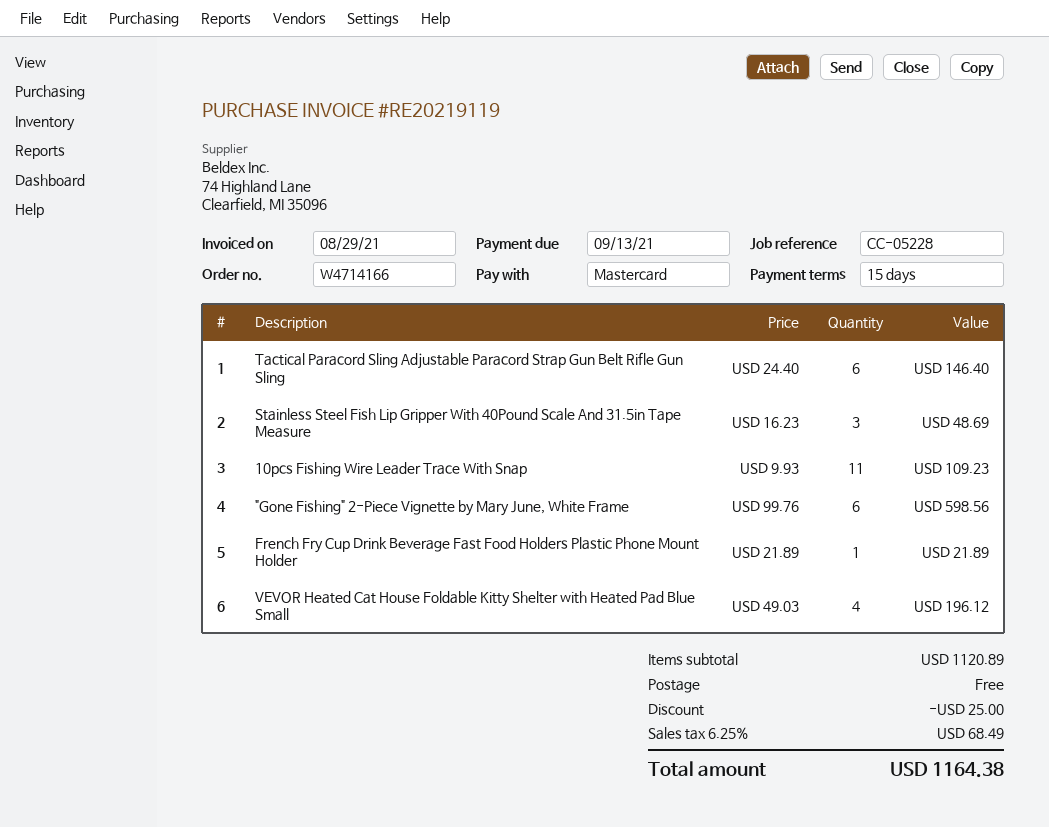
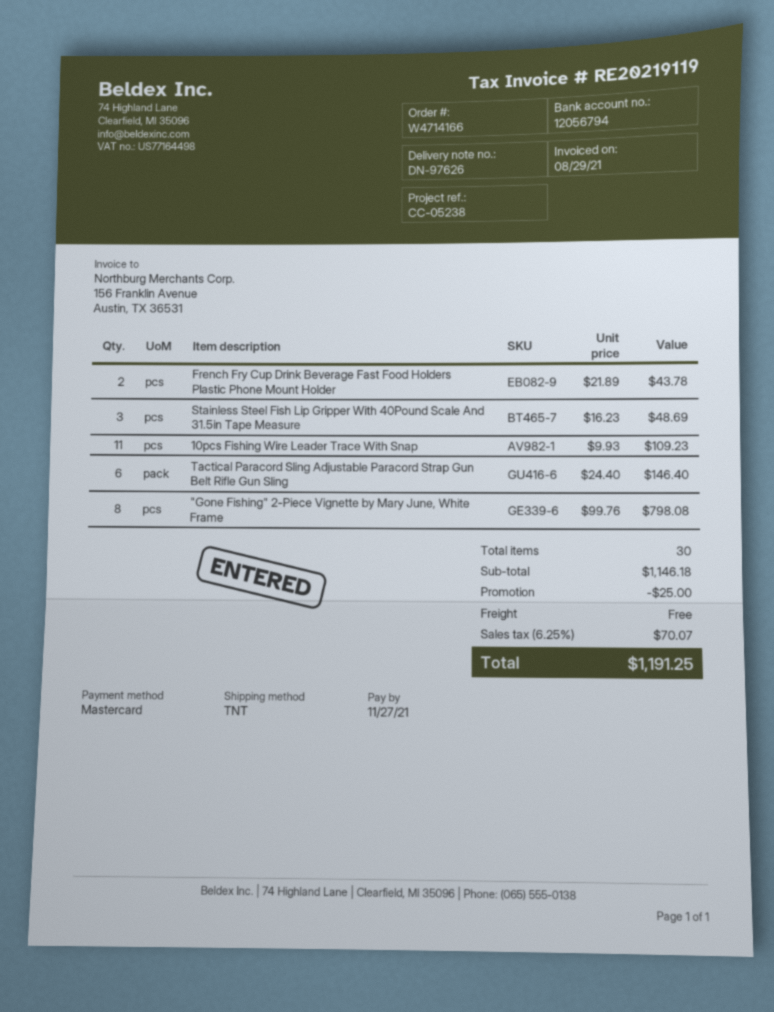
due date: 2021-09-13 -> 2021-11-27
reference: CC-05228 -> CC-05238
"Gone Fishing" 2-Piece Vignette by Mary June, White Frame: 6 x 99.76 = 598.56 -> 8 x 99.76 = 798.08
French Fry Cup Drink Beverage Fast Food Holders Plastic Phone Mount Holder: 1 x 21.89 = 21.89 -> 2 x 21.89 = 43.78
VEVOR Heated Cat House Foldable Kitty Shelter with Heated Pad Blue Small: 4 x 49.03 = 196.12 -> none
subtotal: 1120.89 -> 1146.18
tax: 6.25% = 68.49 -> 6.25% = 70.07
total: 1164.38 -> 1191.25

